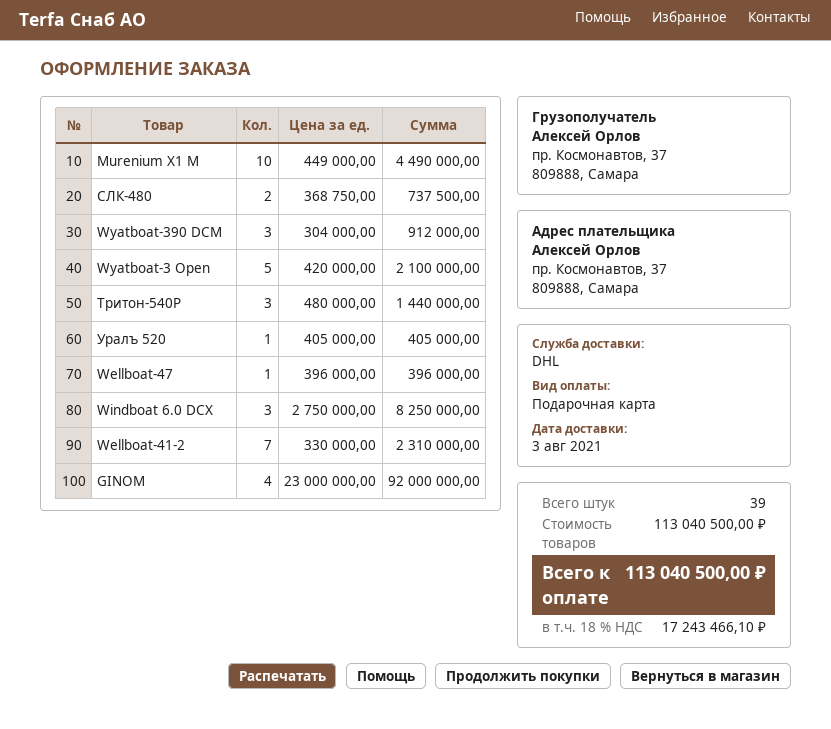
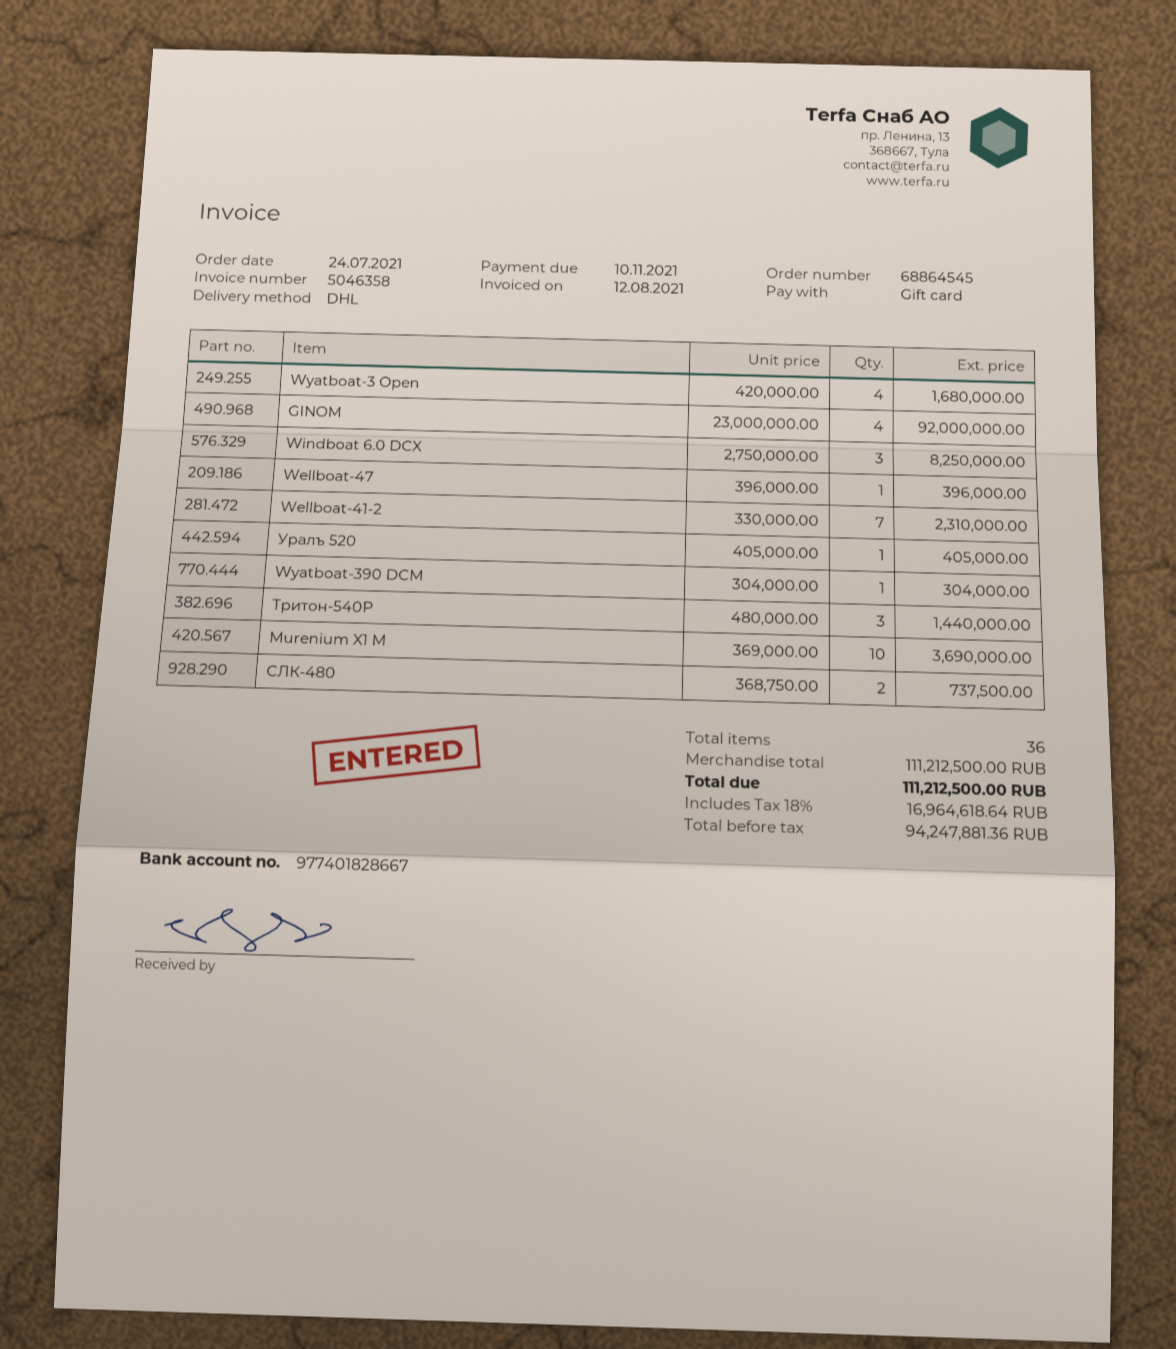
Murenium X1 M: 10 x 449000.00 = 4490000.00 -> 10 x 369000.00 = 3690000.00
Wyatboat-390 DCM: 3 x 304000.00 = 912000.00 -> 1 x 304000.00 = 304000.00
Wyatboat-3 Open: 5 x 420000.00 = 2100000.00 -> 4 x 420000.00 = 1680000.00
total quantity: 39 -> 36
subtotal: 113040500.00 -> 111212500.00
tax: 18% = 17243466.10 -> 18% = 16964618.64
total: 113040500.00 -> 111212500.00

